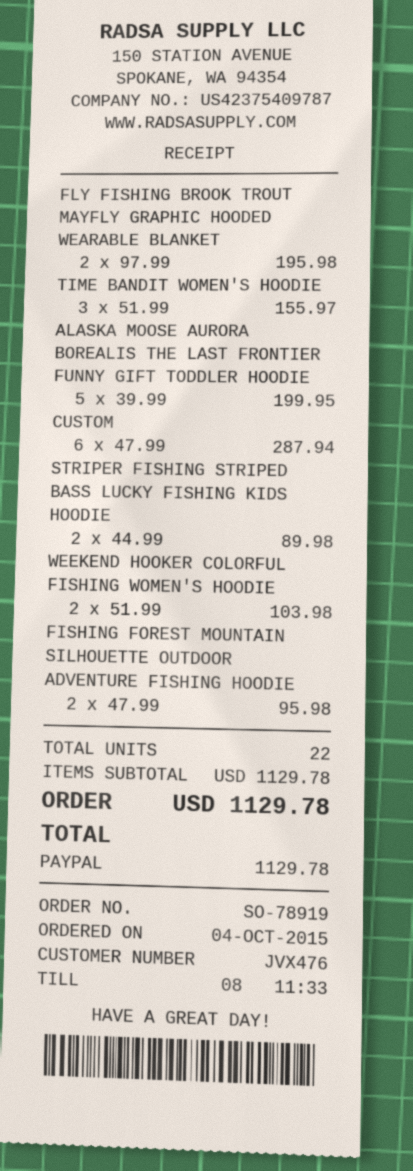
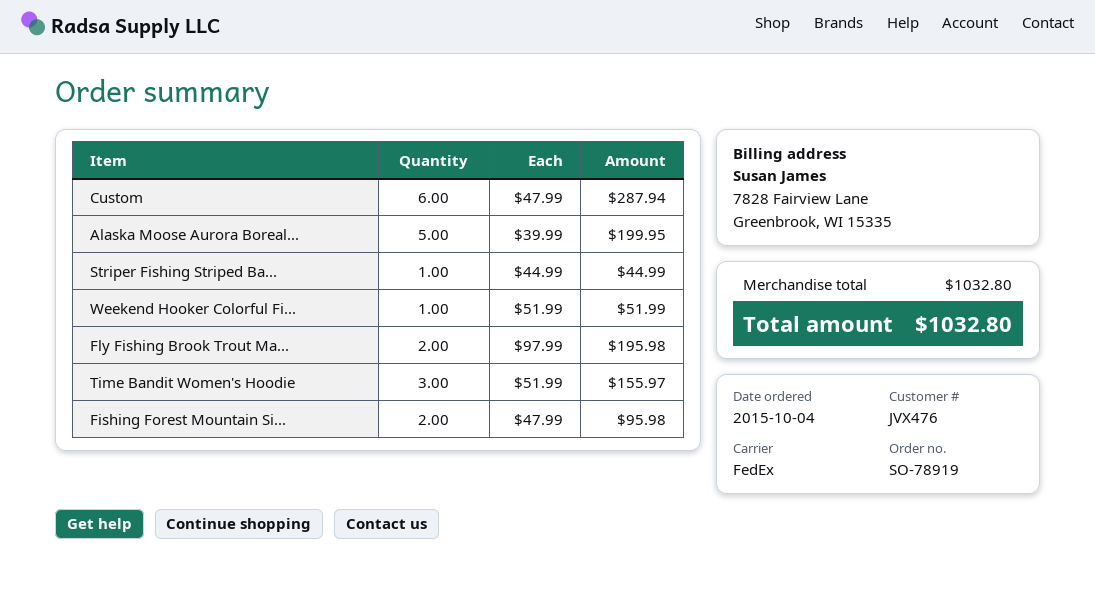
STRIPER FISHING STRIPED BASS LUCKY FISHING KIDS HOODIE: 2 x 44.99 = 89.98 -> 1 x 44.99 = 44.99
WEEKEND HOOKER COLORFUL FISHING WOMEN'S HOODIE: 2 x 51.99 = 103.98 -> 1 x 51.99 = 51.99
subtotal: 1129.78 -> 1032.80
total: 1129.78 -> 1032.80

